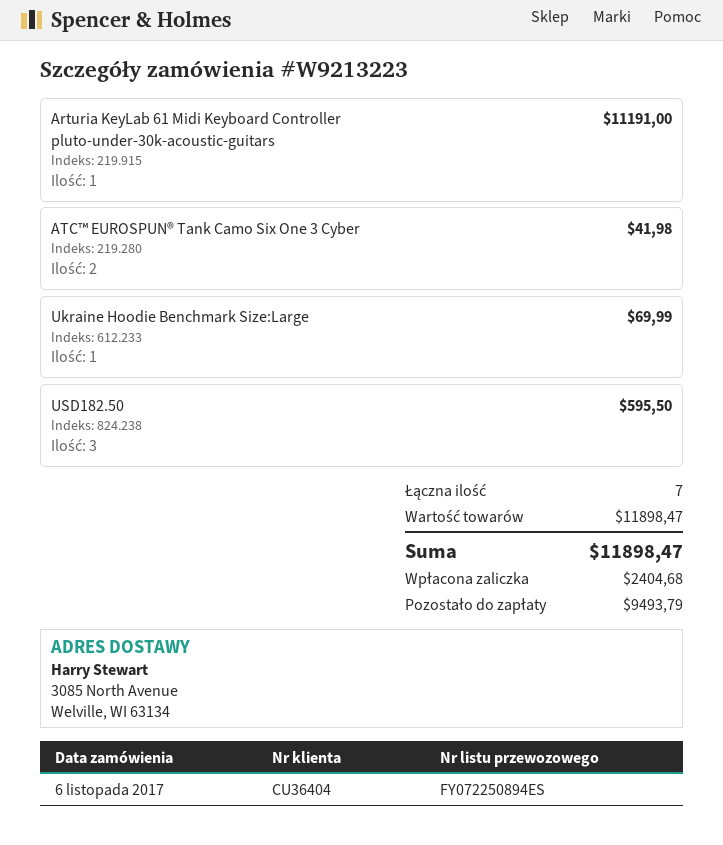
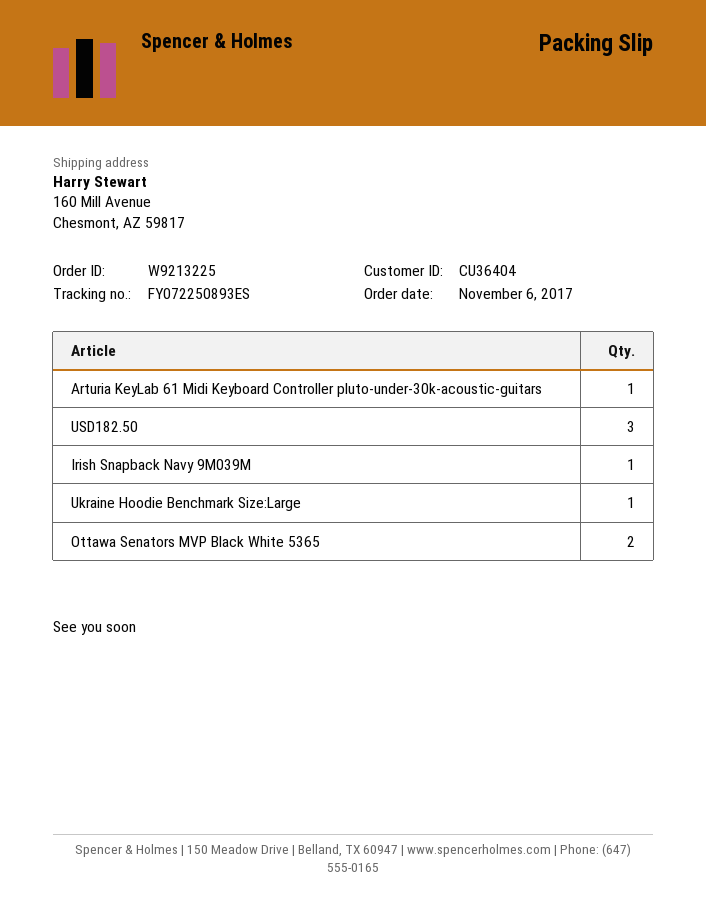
order number: W9213223 -> W9213225
tracking number: FY072250894ES -> FY072250893ES
ship to: 3085 North Avenue, Welville, WI 63134 -> 160 Mill Avenue, Chesmont, AZ 59817
ATC™ EUROSPUN® Tank Camo Six One 3 Cyber: 2 -> none
Irish Snapback Navy 9M039M: none -> 1
Ottawa Senators MVP Black White 5365: none -> 2

